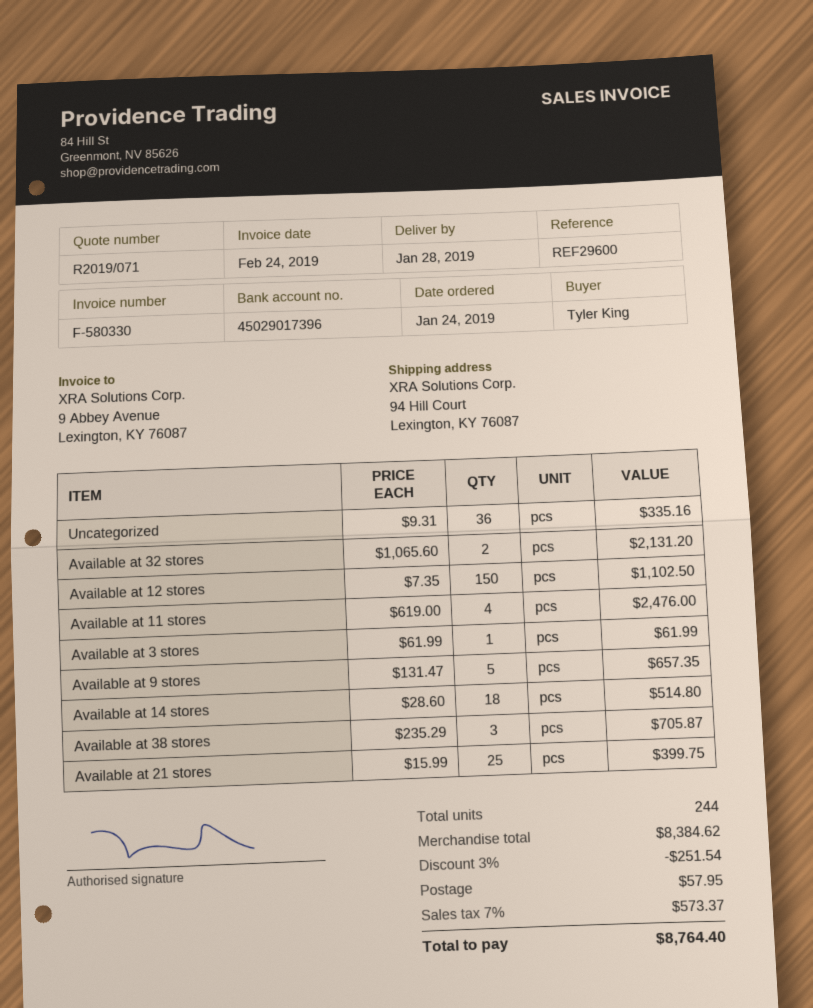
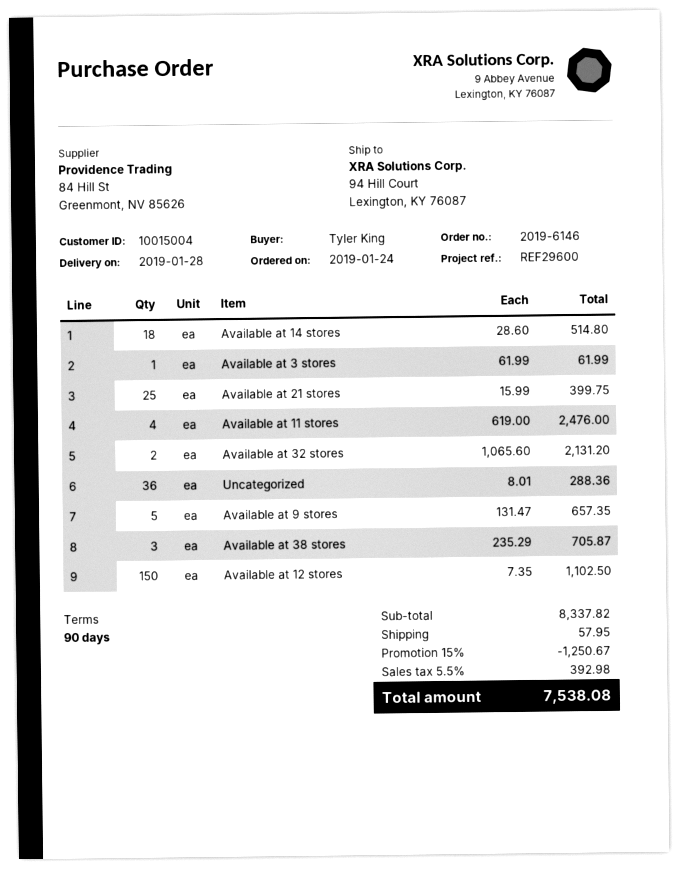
Uncategorized: 36 x 9.31 = 335.16 -> 36 x 8.01 = 288.36
subtotal: 8384.62 -> 8337.82
discount: 3% = 251.54 -> 15% = 1250.67
tax: 7% = 573.37 -> 5.5% = 392.98
total: 8764.40 -> 7538.08

